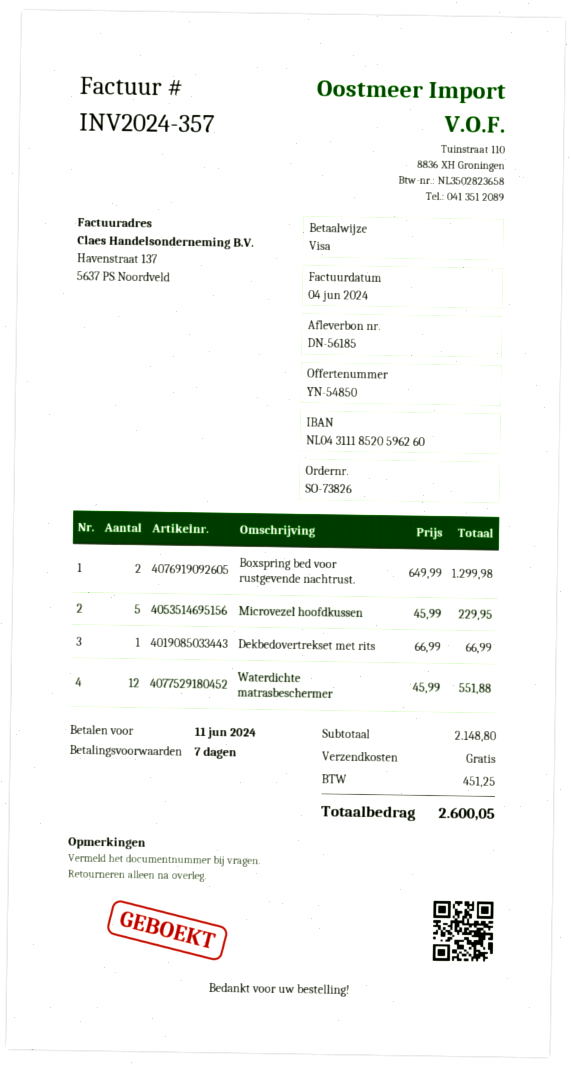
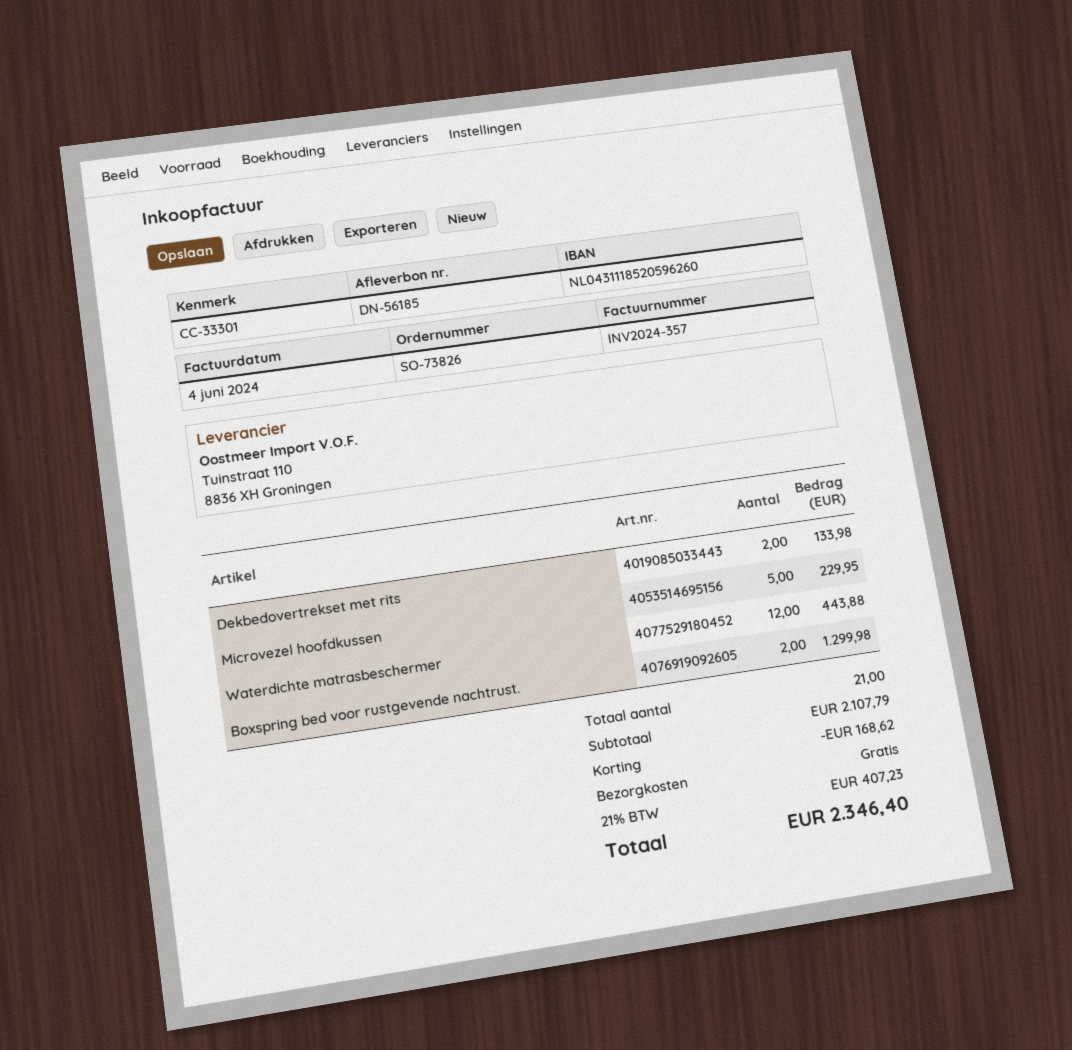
Dekbedovertrekset met rits: 1 for 66.99 -> 2 for 133.98
Waterdichte matrasbeschermer: 12 for 551.88 -> 12 for 443.88
subtotal: 2148.80 -> 2107.79
discount: none -> 168.62
tax: 451.25 -> 407.23
total: 2600.05 -> 2346.40

